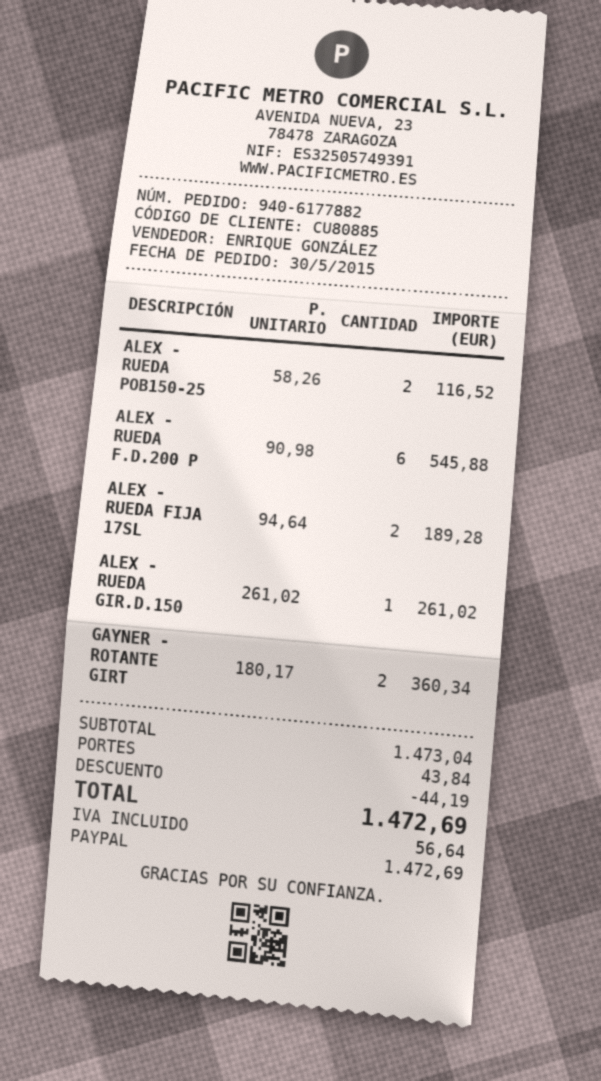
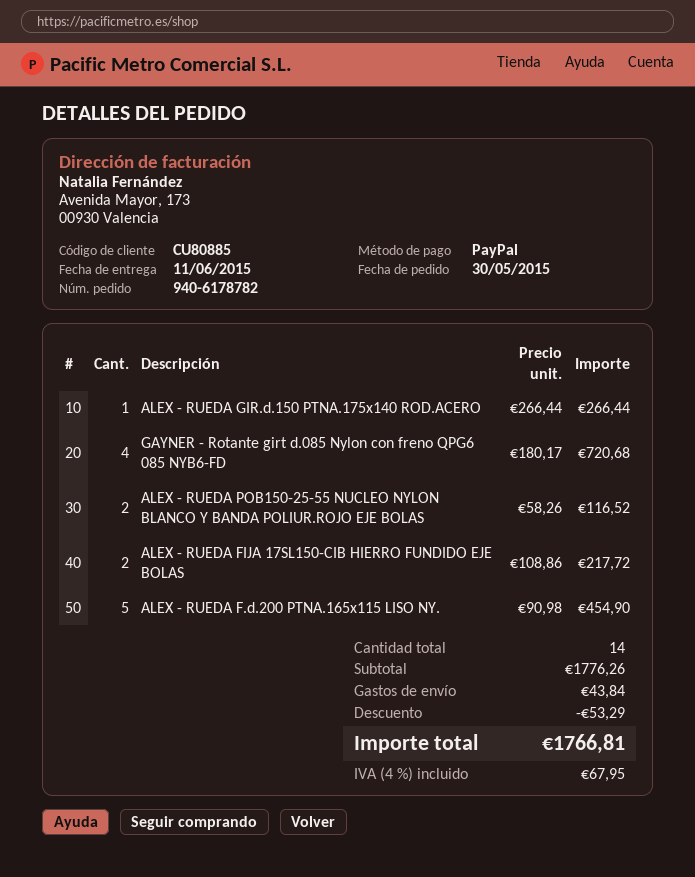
order number: 940-6177882 -> 940-6178782
ALEX - RUEDA F.D.200 P: 6 x 90.98 = 545.88 -> 5 x 90.98 = 454.90
ALEX - RUEDA FIJA 17SL: 2 x 94.64 = 189.28 -> 2 x 108.86 = 217.72
ALEX - RUEDA GIR.D.150: 1 x 261.02 = 261.02 -> 1 x 266.44 = 266.44
GAYNER - ROTANTE GIRT: 2 x 180.17 = 360.34 -> 4 x 180.17 = 720.68
subtotal: 1473.04 -> 1776.26
discount: 44.19 -> 53.29
tax: 56.64 -> 67.95
total: 1472.69 -> 1766.81

